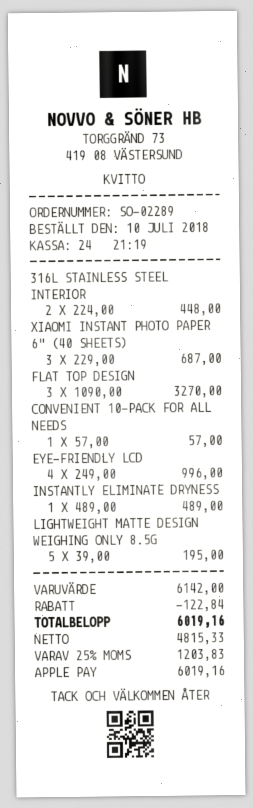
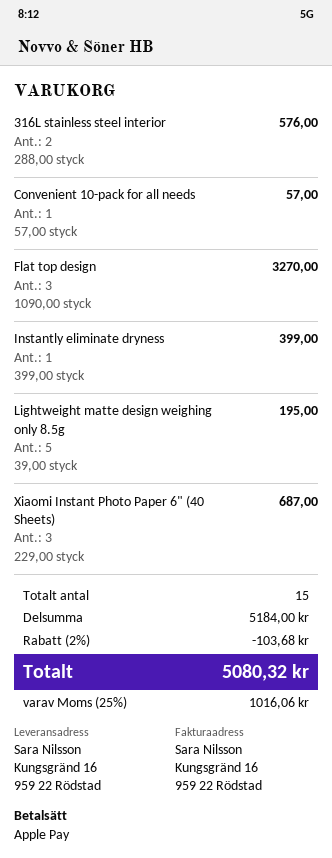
316L STAINLESS STEEL INTERIOR: 2 x 224.00 = 448.00 -> 2 x 288.00 = 576.00
EYE-FRIENDLY LCD: 4 x 249.00 = 996.00 -> none
INSTANTLY ELIMINATE DRYNESS: 1 x 489.00 = 489.00 -> 1 x 399.00 = 399.00
subtotal: 6142.00 -> 5184.00
discount: 122.84 -> 103.68
tax: 25% = 1203.83 -> 25% = 1016.06
total: 6019.16 -> 5080.32

